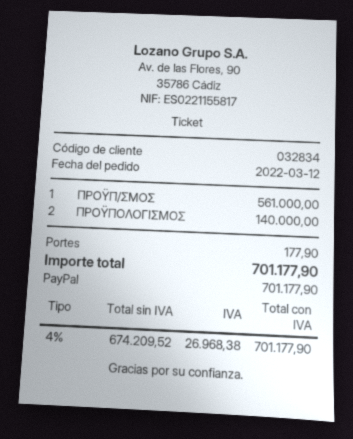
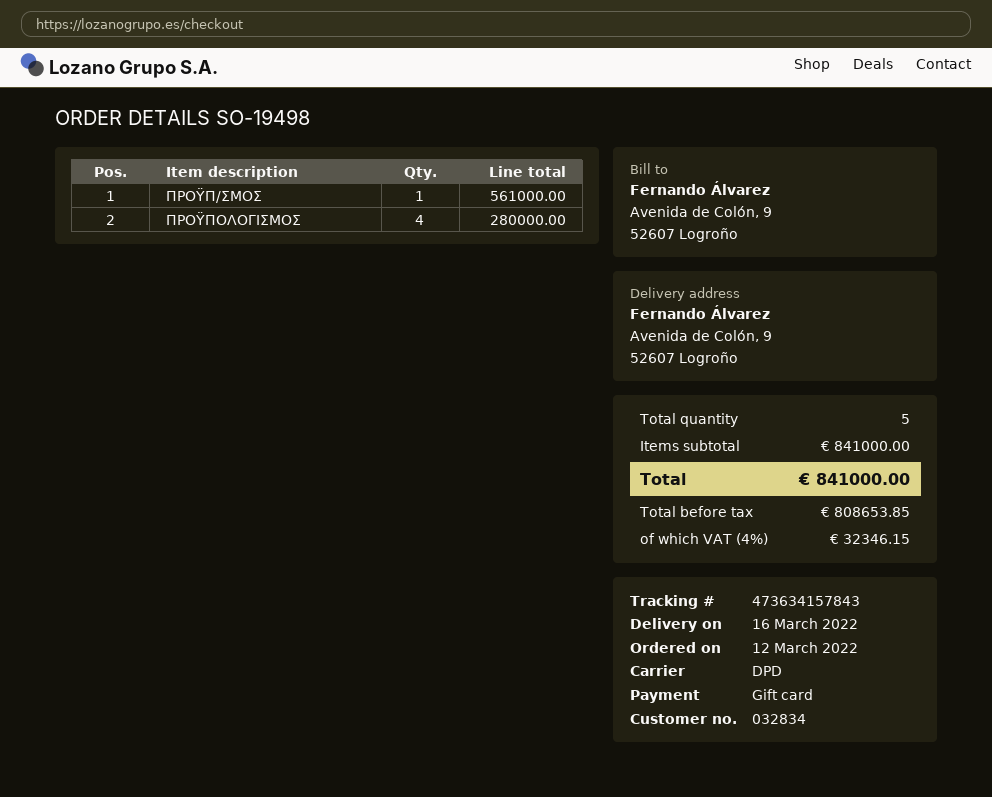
payment method: PayPal -> gift card
ΠΡΟΫΠΟΛΟΓΙΣΜΟΣ: 2 for 140000.00 -> 4 for 280000.00
shipping: 177.90 -> none
net: 674209.52 -> 808653.85
tax: 4% = 26968.38 -> 4% = 32346.15
total: 701177.90 -> 841000.00

